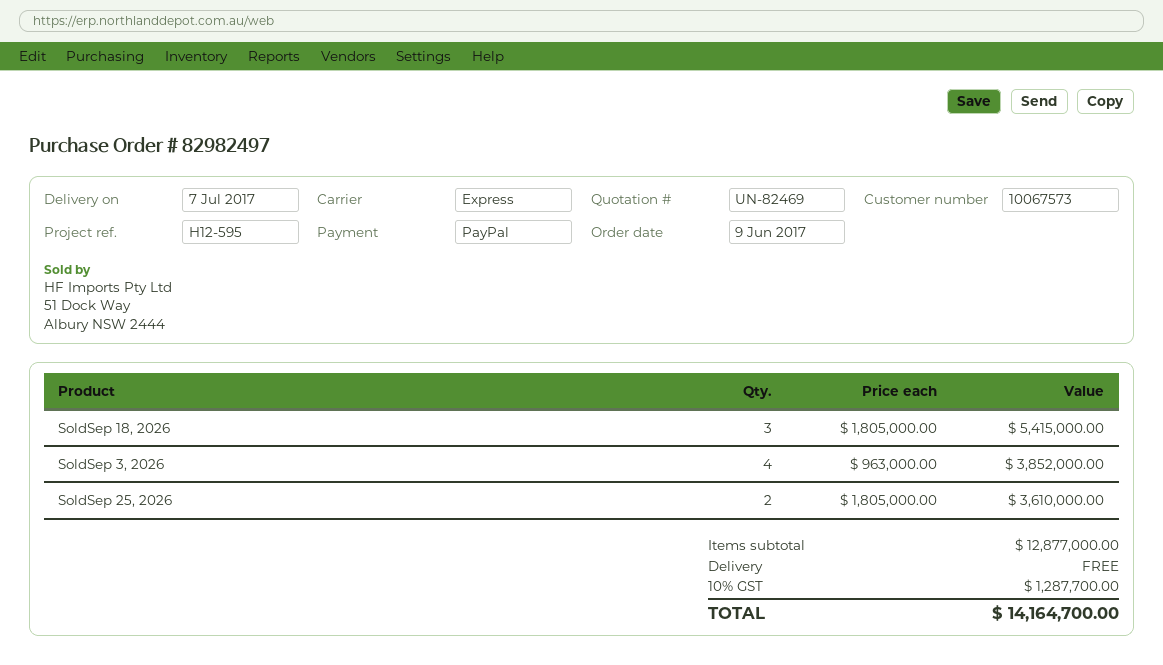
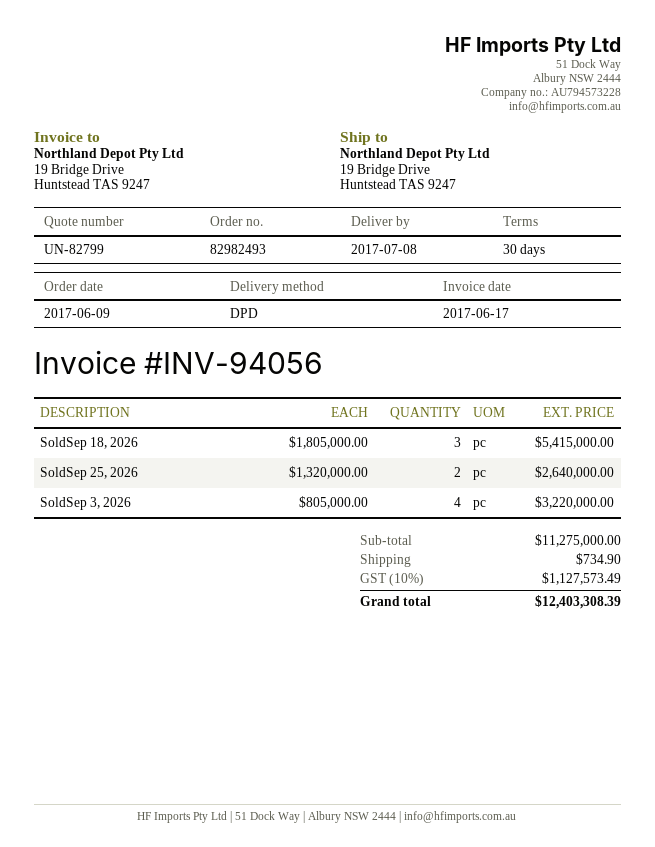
quote number: UN-82469 -> UN-82799
order number: 82982497 -> 82982493
delivery date: 2017-07-07 -> 2017-07-08
shipping method: express -> DPD
SoldSep 3, 2026: 4 x 963000.00 = 3852000.00 -> 4 x 805000.00 = 3220000.00
SoldSep 25, 2026: 2 x 1805000.00 = 3610000.00 -> 2 x 1320000.00 = 2640000.00
subtotal: 12877000.00 -> 11275000.00
shipping: 0.00 -> 734.90
tax: 10% = 1287700.00 -> 10% = 1127573.49
total: 14164700.00 -> 12403308.39

